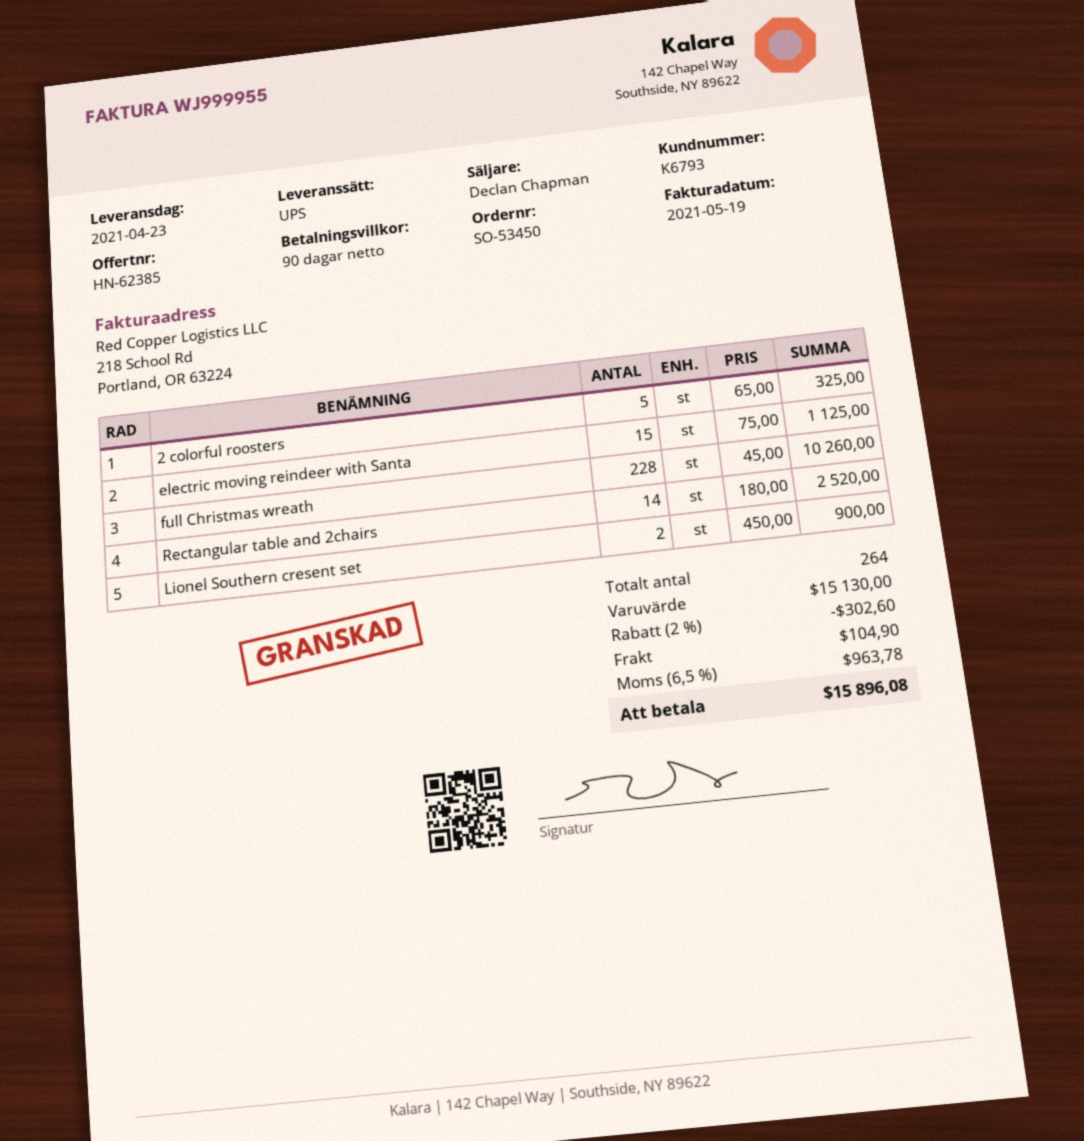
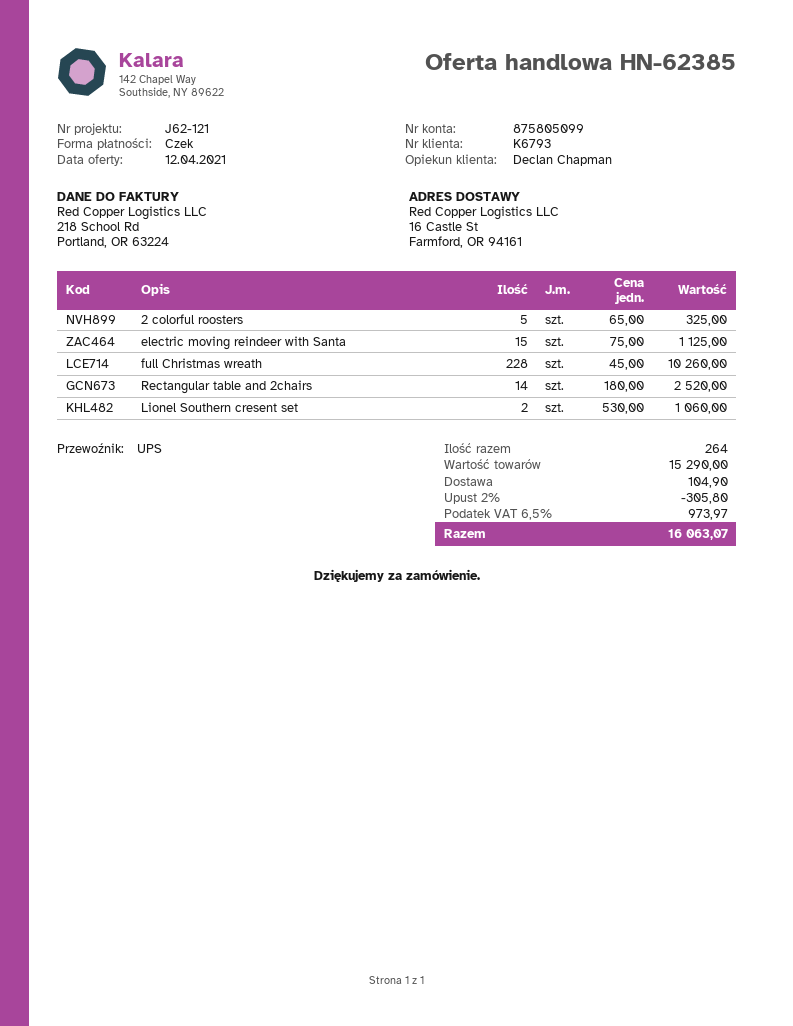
Lionel Southern cresent set: 2 x 450.00 = 900.00 -> 2 x 530.00 = 1060.00
subtotal: 15130.00 -> 15290.00
discount: 2% = 302.60 -> 2% = 305.80
tax: 6.5% = 963.78 -> 6.5% = 973.97
total: 15896.08 -> 16063.07

